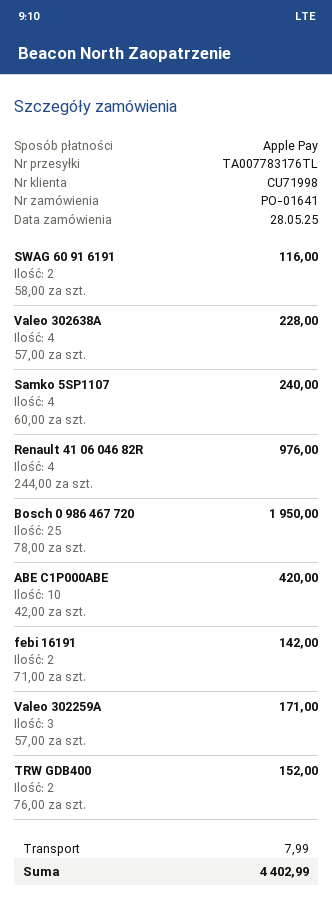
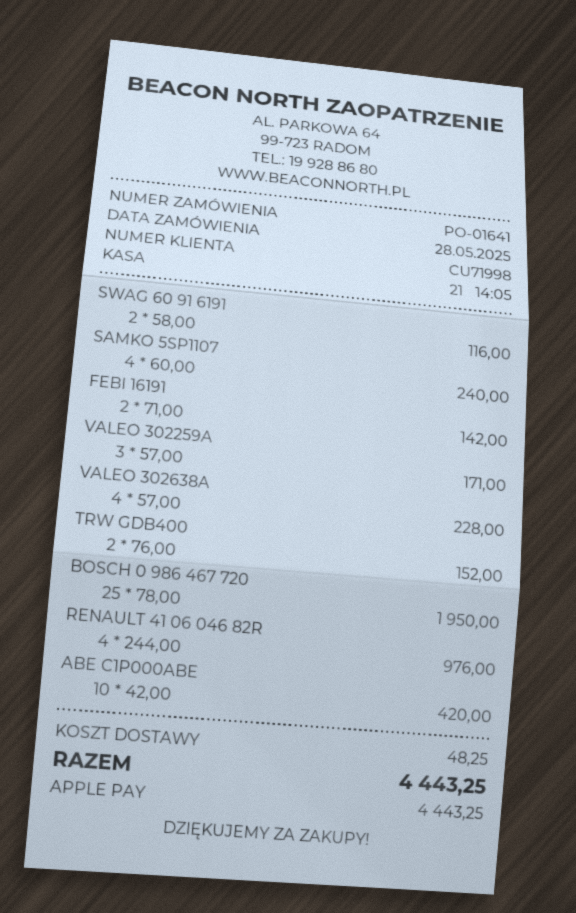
shipping: 7.99 -> 48.25
total: 4402.99 -> 4443.25

